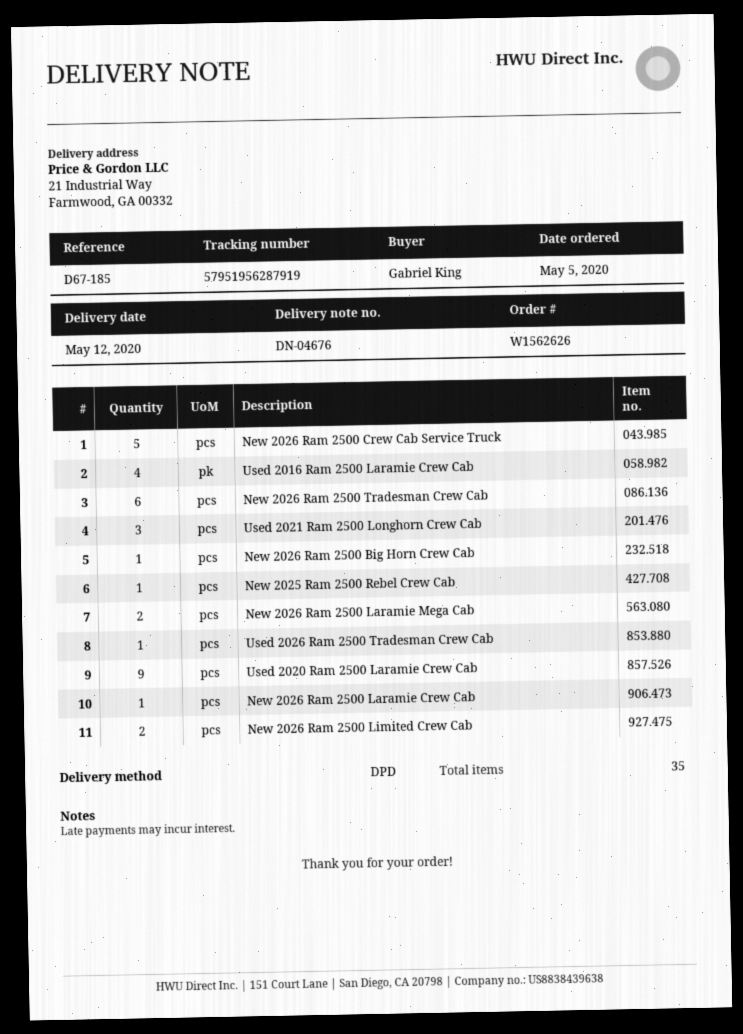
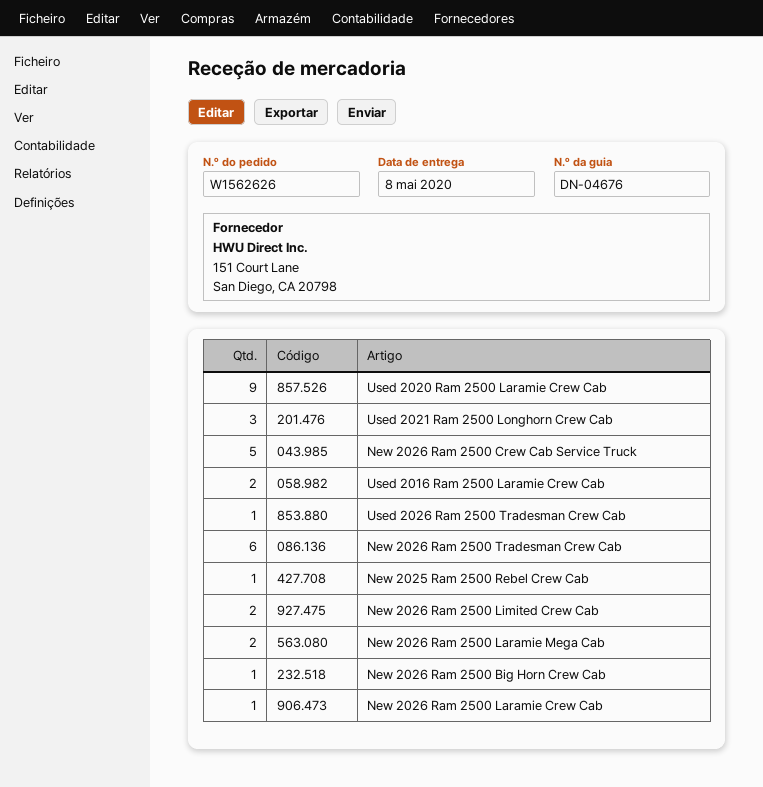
delivery date: 2020-05-12 -> 2020-05-08
Used 2016 Ram 2500 Laramie Crew Cab: 4 -> 2

